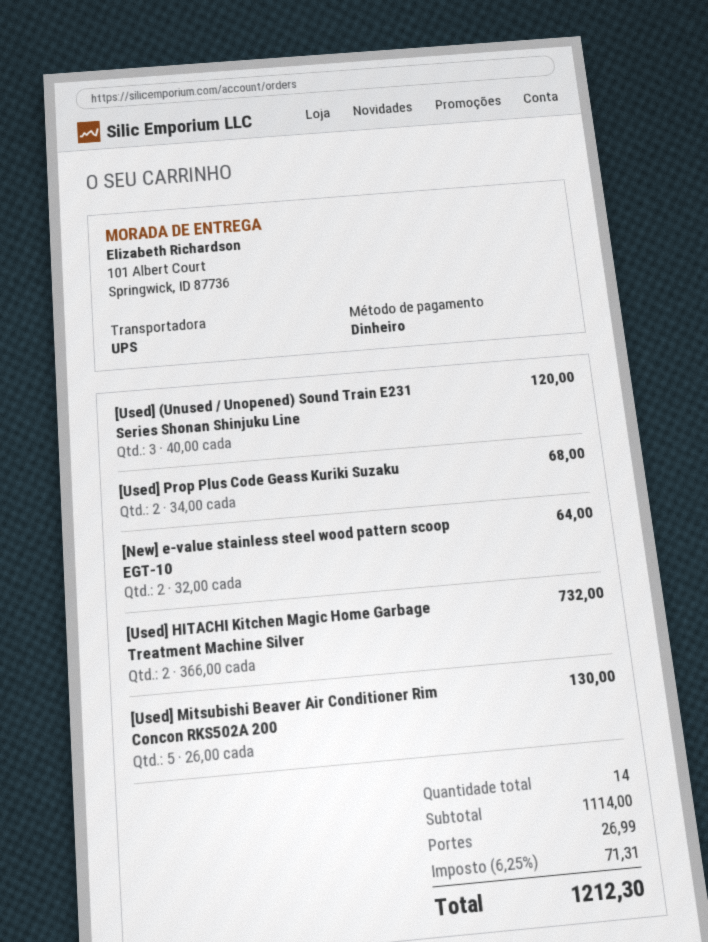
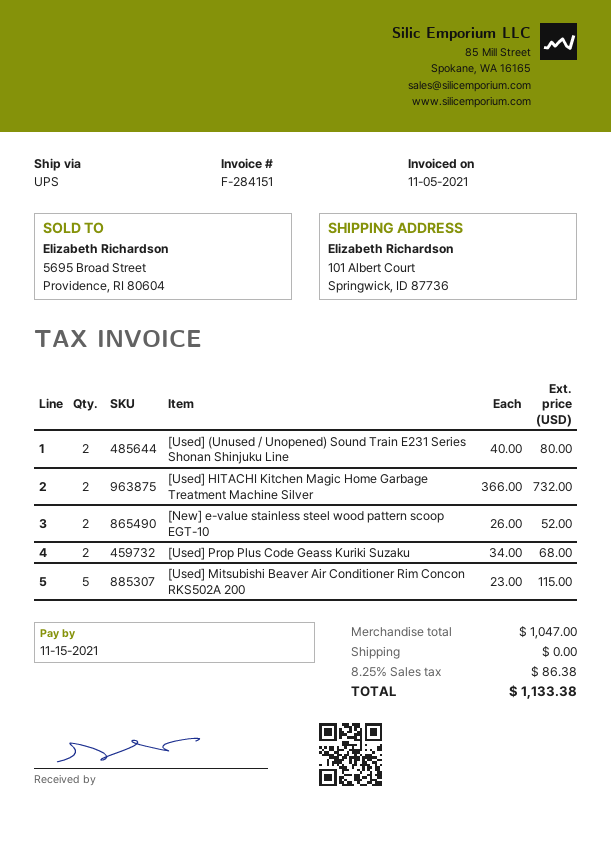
[Used] (Unused / Unopened) Sound Train E231 Series Shonan Shinjuku Line: 3 x 40.00 = 120.00 -> 2 x 40.00 = 80.00
[New] e-value stainless steel wood pattern scoop EGT-10: 2 x 32.00 = 64.00 -> 2 x 26.00 = 52.00
[Used] Mitsubishi Beaver Air Conditioner Rim Concon RKS502A 200: 5 x 26.00 = 130.00 -> 5 x 23.00 = 115.00
subtotal: 1114.00 -> 1047.00
shipping: 26.99 -> 0.00
tax: 6.25% = 71.31 -> 8.25% = 86.38
total: 1212.30 -> 1133.38

